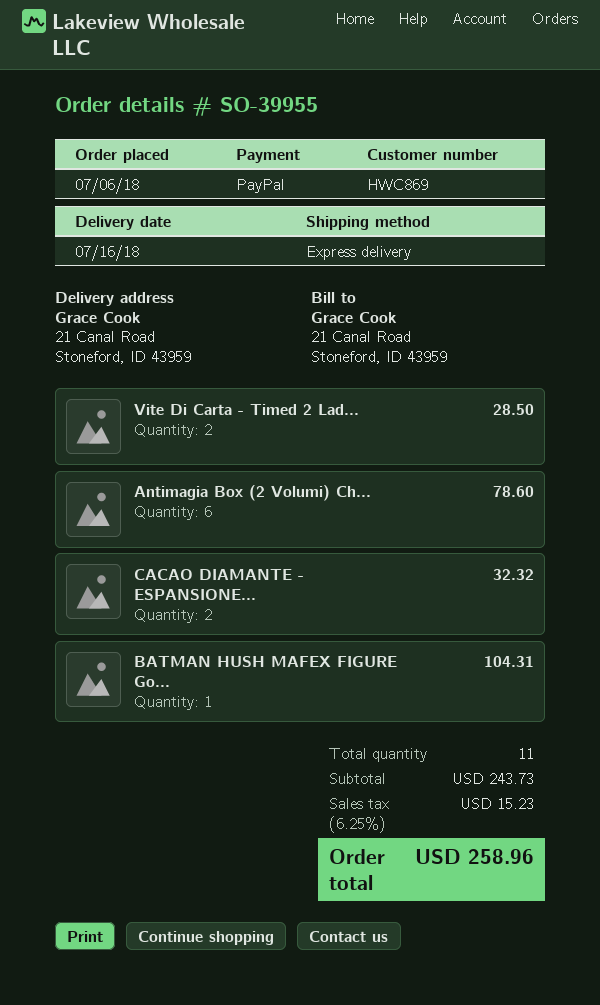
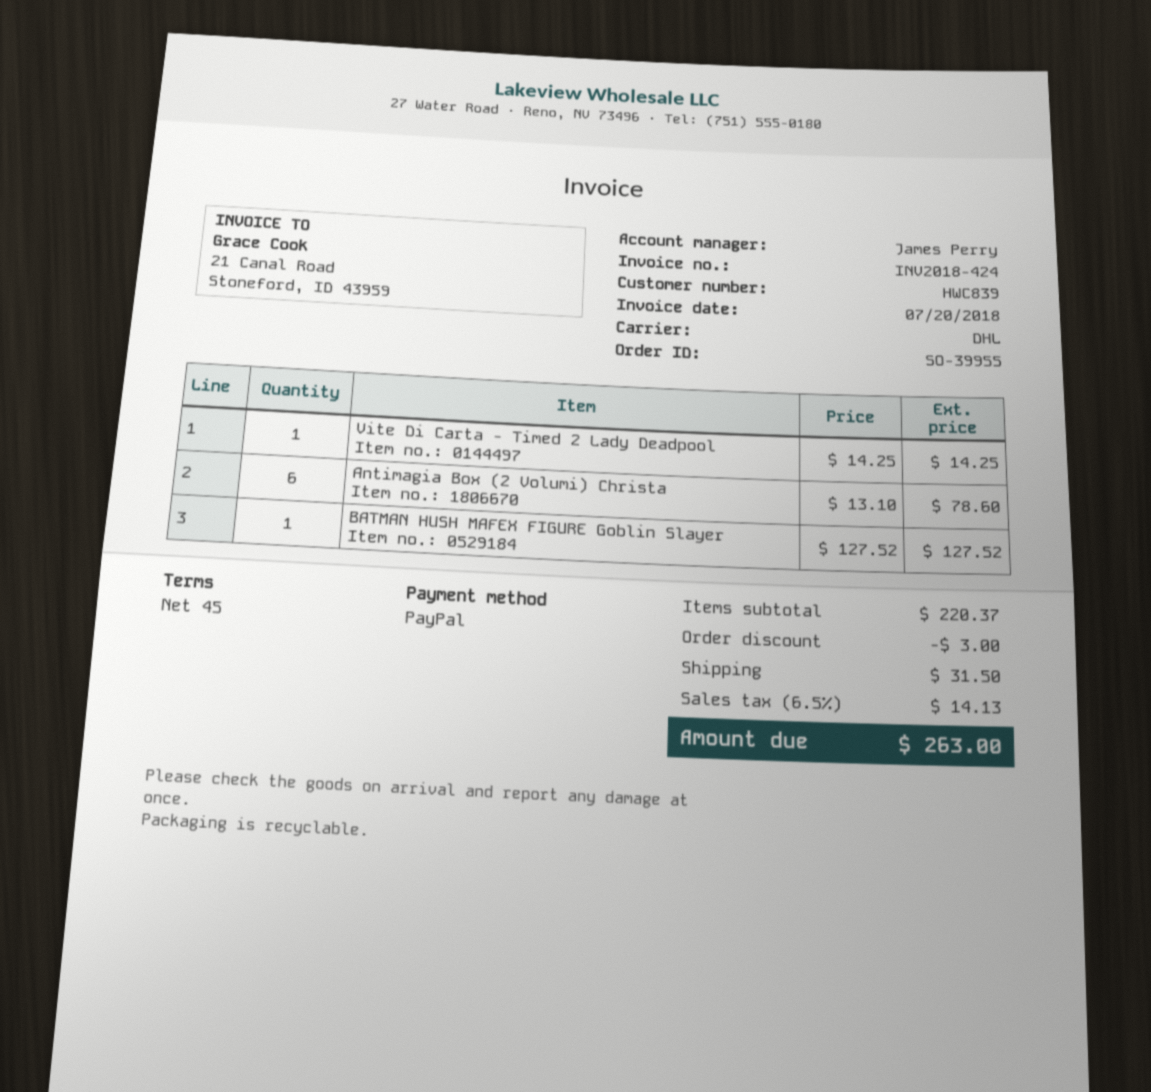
customer number: HWC869 -> HWC839
shipping method: express -> DHL
Vite Di Carta - Timed 2 Lad...: 2 for 28.50 -> 1 for 14.25
CACAO DIAMANTE - ESPANSIONE...: 2 for 32.32 -> none
BATMAN HUSH MAFEX FIGURE Go...: 1 for 104.31 -> 1 for 127.52
subtotal: 243.73 -> 220.37
discount: none -> 3.00
shipping: none -> 31.50
tax: 6.25% = 15.23 -> 6.5% = 14.13
total: 258.96 -> 263.00

